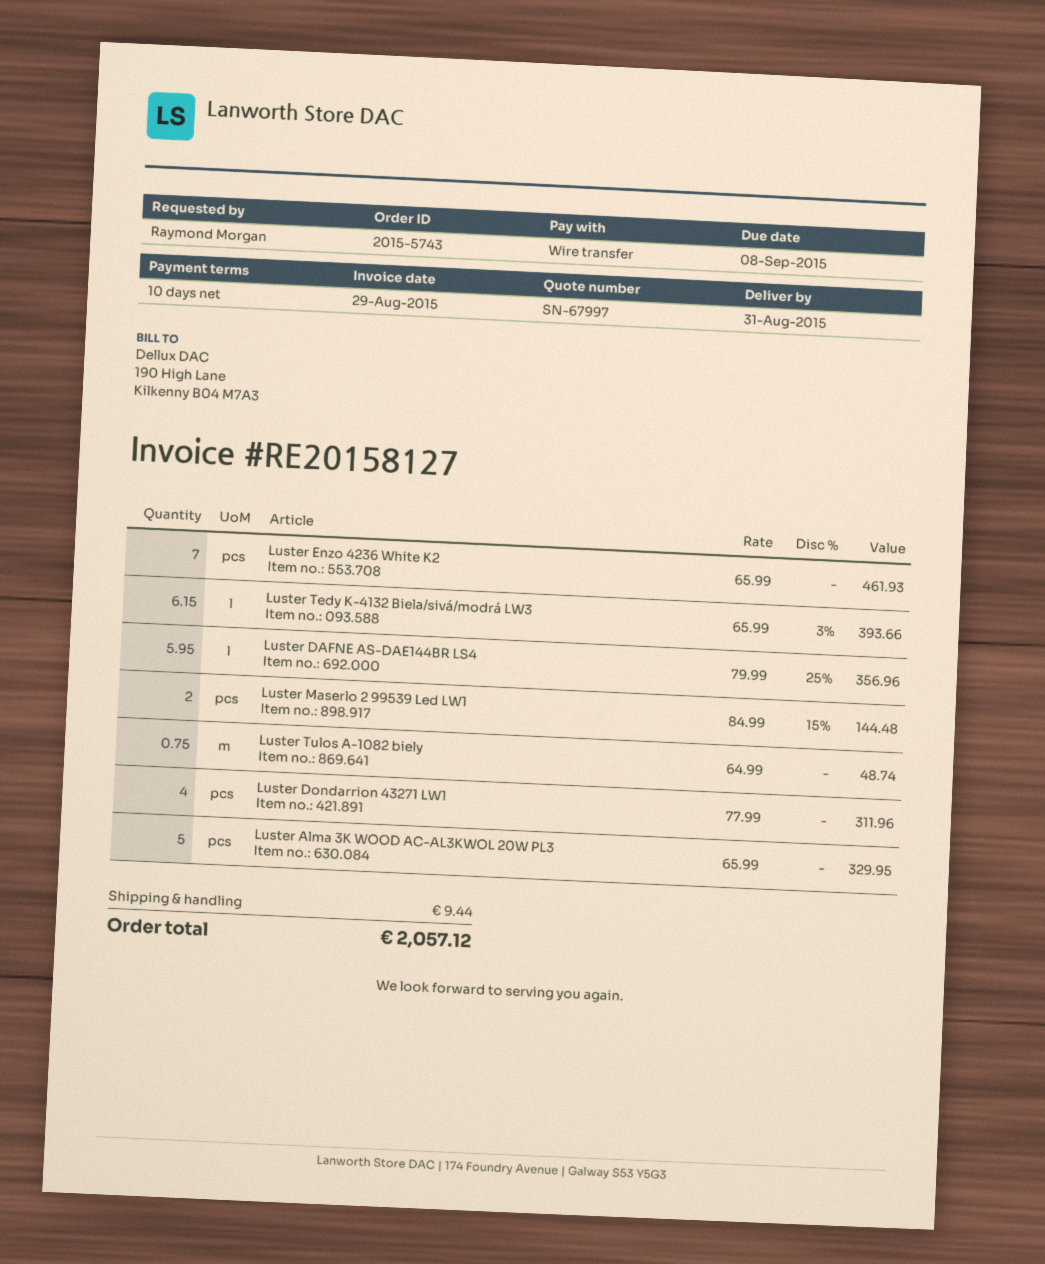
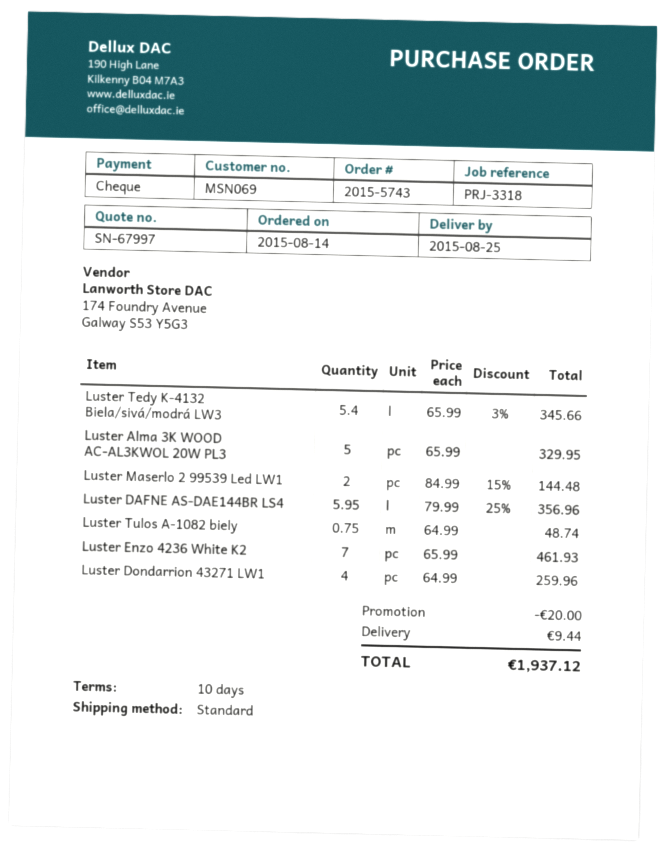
delivery date: 2015-08-31 -> 2015-08-25
payment method: bank transfer -> cheque
Luster Tedy K-4132 Biela/sivá/modrá LW3: 6.15 x 65.99 - 3% = 393.66 -> 5.4 x 65.99 - 3% = 345.66
Luster Dondarrion 43271 LW1: 4 x 77.99 = 311.96 -> 4 x 64.99 = 259.96
discount: none -> 20.00
total: 2057.12 -> 1937.12

